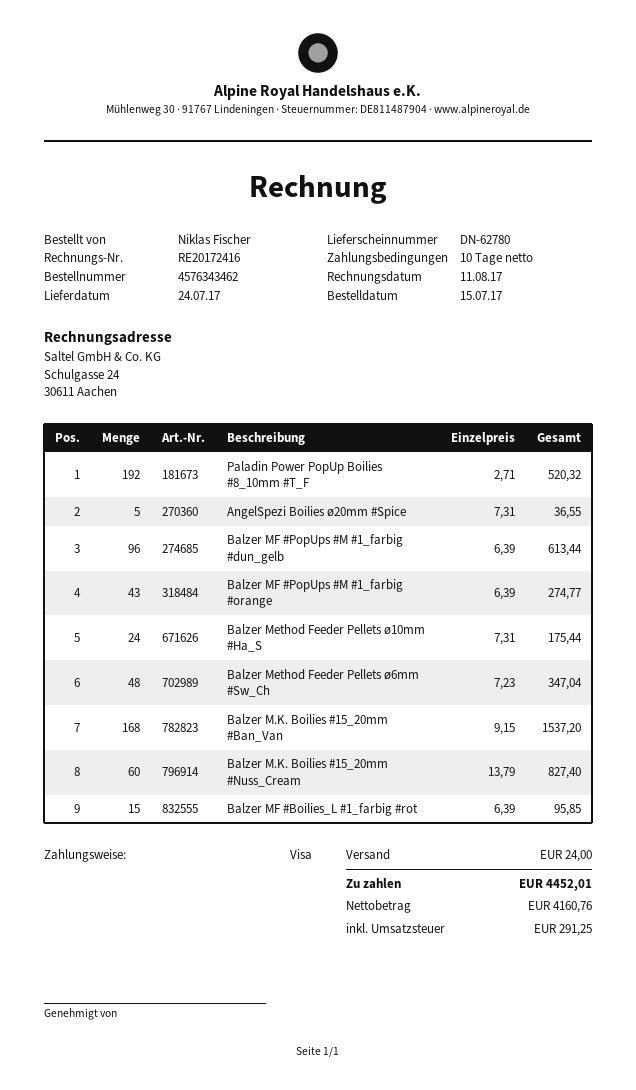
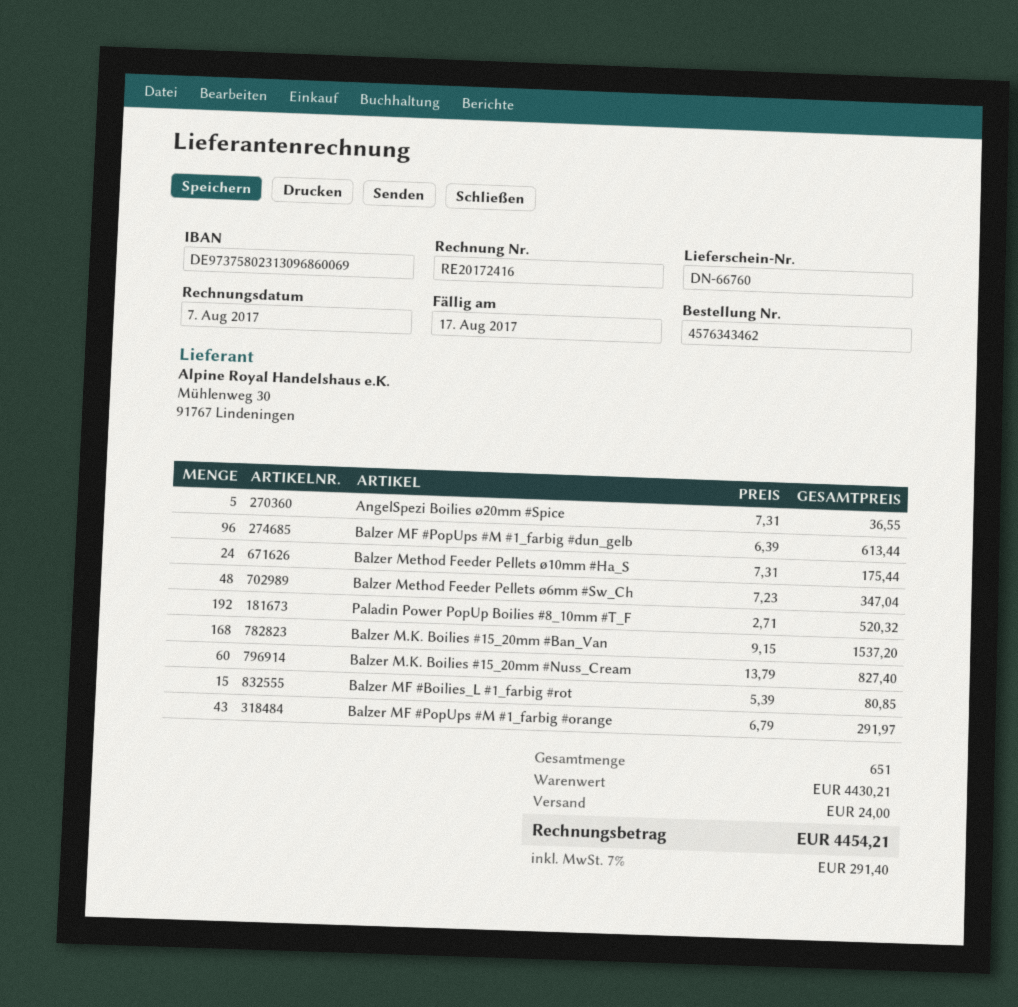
delivery note number: DN-62780 -> DN-66760
invoice date: 2017-08-11 -> 2017-08-07
Balzer MF #PopUps #M #1_farbig #orange: 43 x 6.39 = 274.77 -> 43 x 6.79 = 291.97
Balzer MF #Boilies_L #1_farbig #rot: 15 x 6.39 = 95.85 -> 15 x 5.39 = 80.85
tax: 291.25 -> 291.40
total: 4452.01 -> 4454.21

